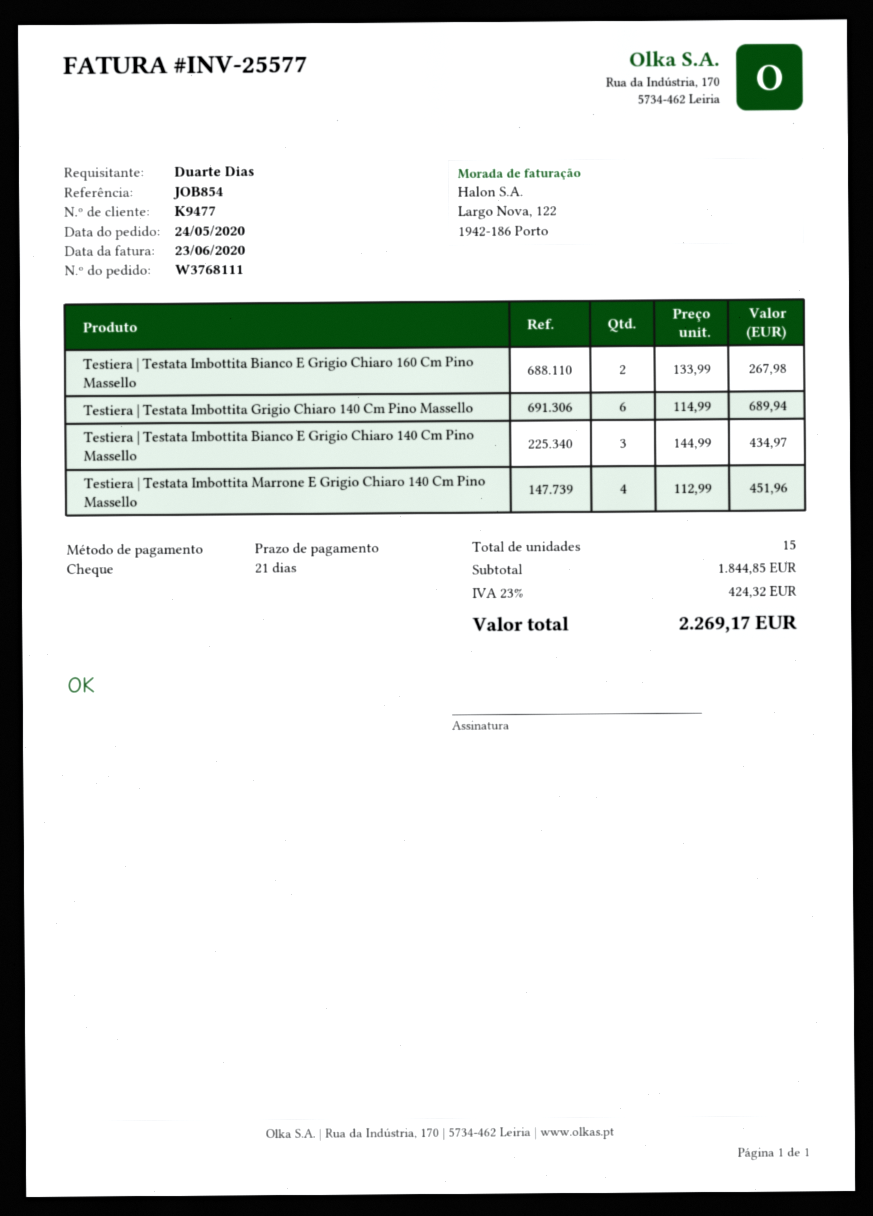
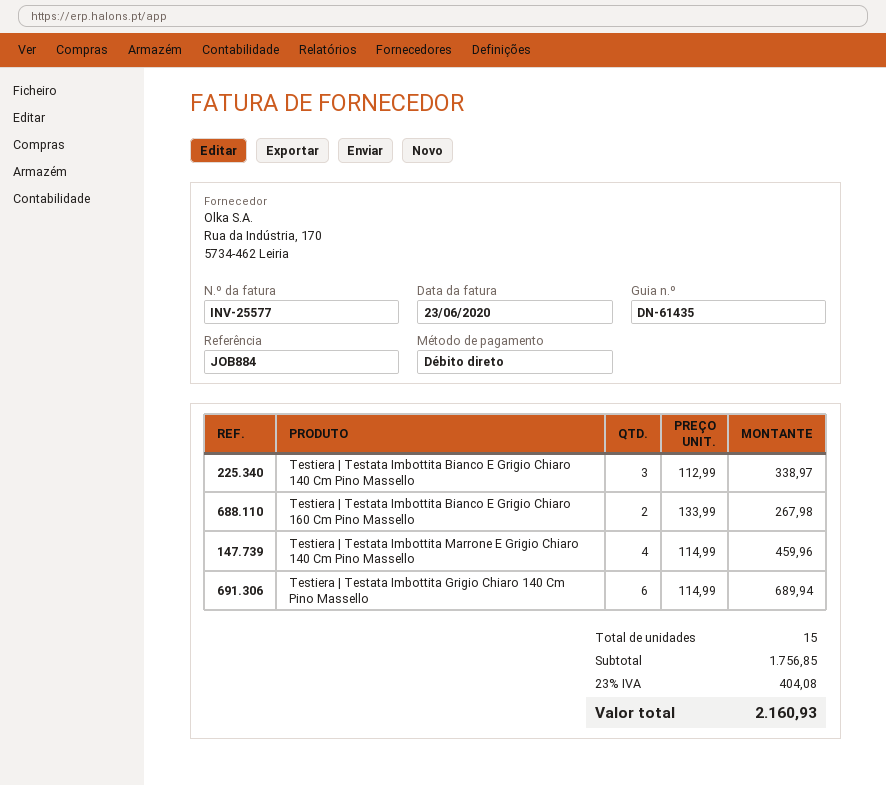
reference: JOB854 -> JOB884
payment method: cheque -> direct debit
Testiera | Testata Imbottita Bianco E Grigio Chiaro 140 Cm Pino Massello: 3 x 144.99 = 434.97 -> 3 x 112.99 = 338.97
Testiera | Testata Imbottita Marrone E Grigio Chiaro 140 Cm Pino Massello: 4 x 112.99 = 451.96 -> 4 x 114.99 = 459.96
subtotal: 1844.85 -> 1756.85
tax: 23% = 424.32 -> 23% = 404.08
total: 2269.17 -> 2160.93

